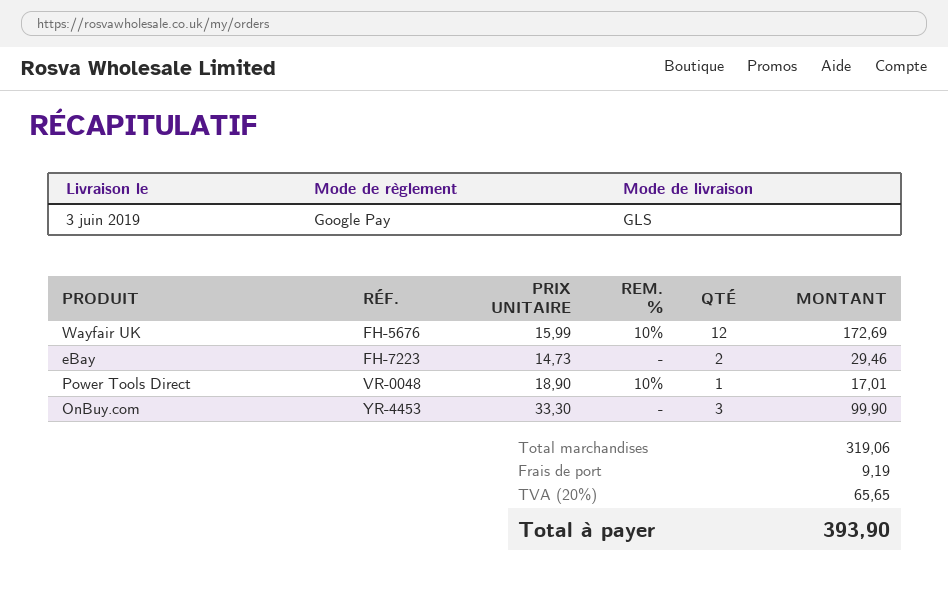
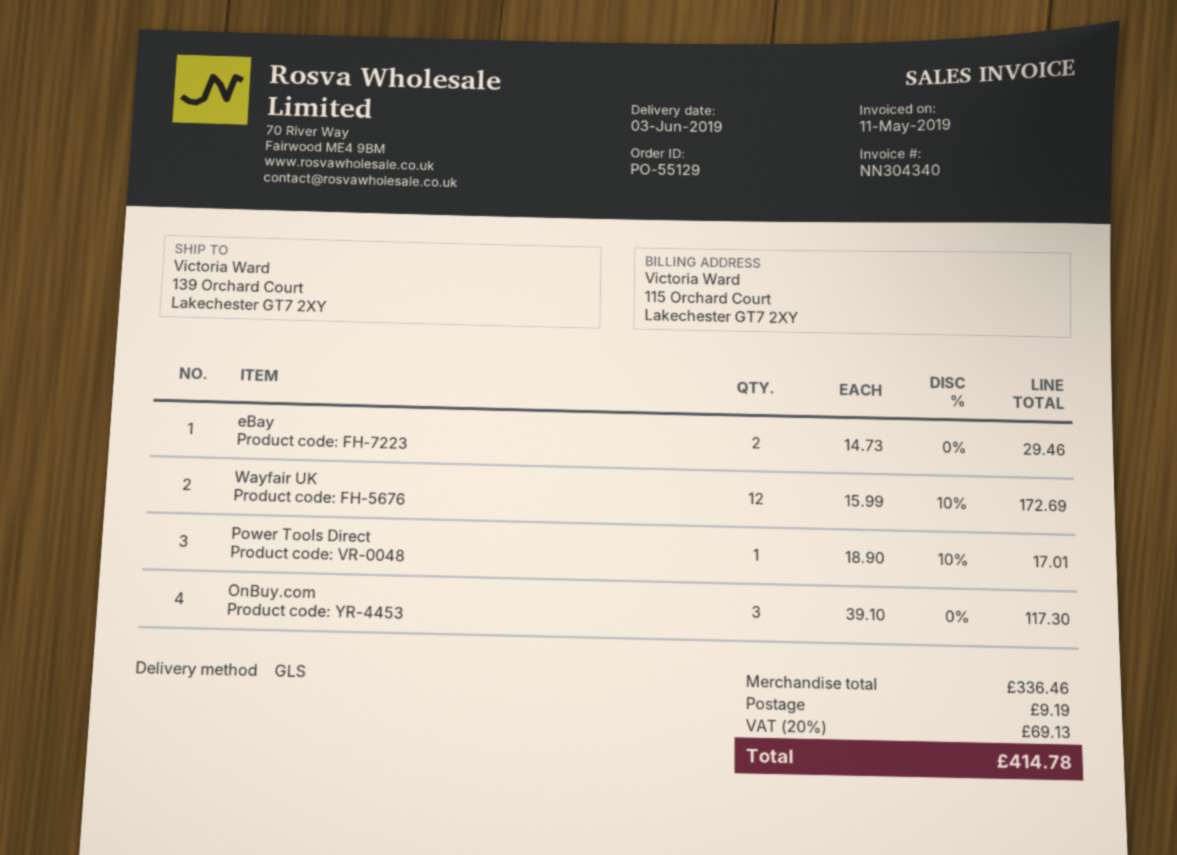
OnBuy.com: 3 x 33.30 = 99.90 -> 3 x 39.10 = 117.30
subtotal: 319.06 -> 336.46
tax: 20% = 65.65 -> 20% = 69.13
total: 393.90 -> 414.78

